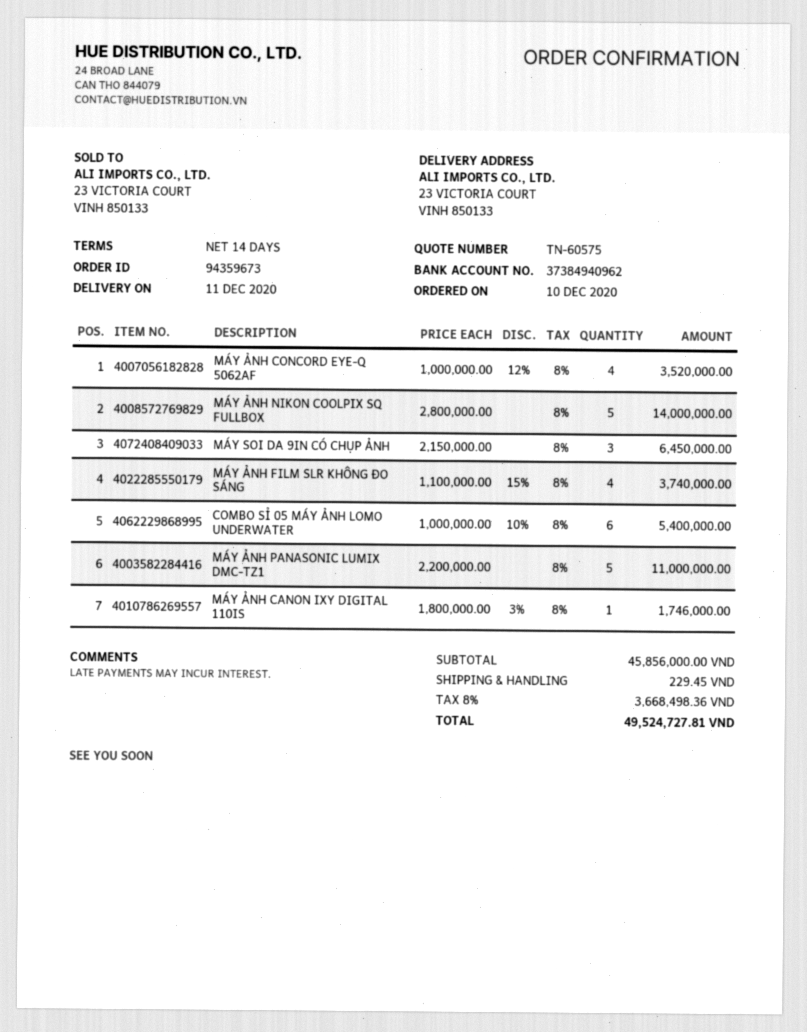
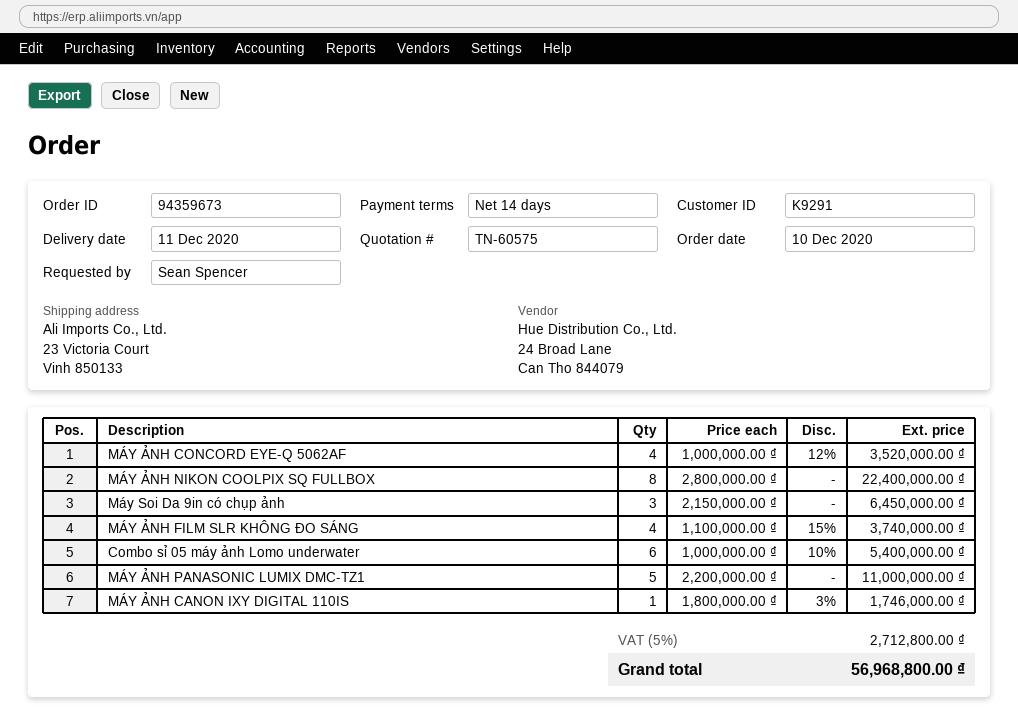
MÁY ẢNH NIKON COOLPIX SQ FULLBOX: 5 x 2800000.00 = 14000000.00 -> 8 x 2800000.00 = 22400000.00
shipping: 229.45 -> none
tax: 8% = 3668498.36 -> 5% = 2712800.00
total: 49524727.81 -> 56968800.00

